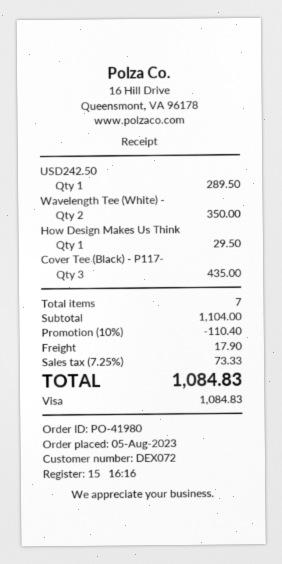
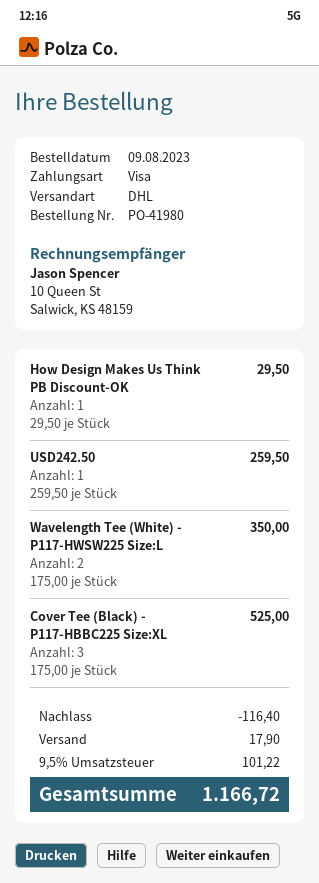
order date: 2023-08-05 -> 2023-08-09
USD242.50: 1 for 289.50 -> 1 for 259.50
Cover Tee (Black) - P117-: 3 for 435.00 -> 3 for 525.00
discount: 110.40 -> 116.40
tax: 7.25% = 73.33 -> 9.5% = 101.22
total: 1084.83 -> 1166.72

